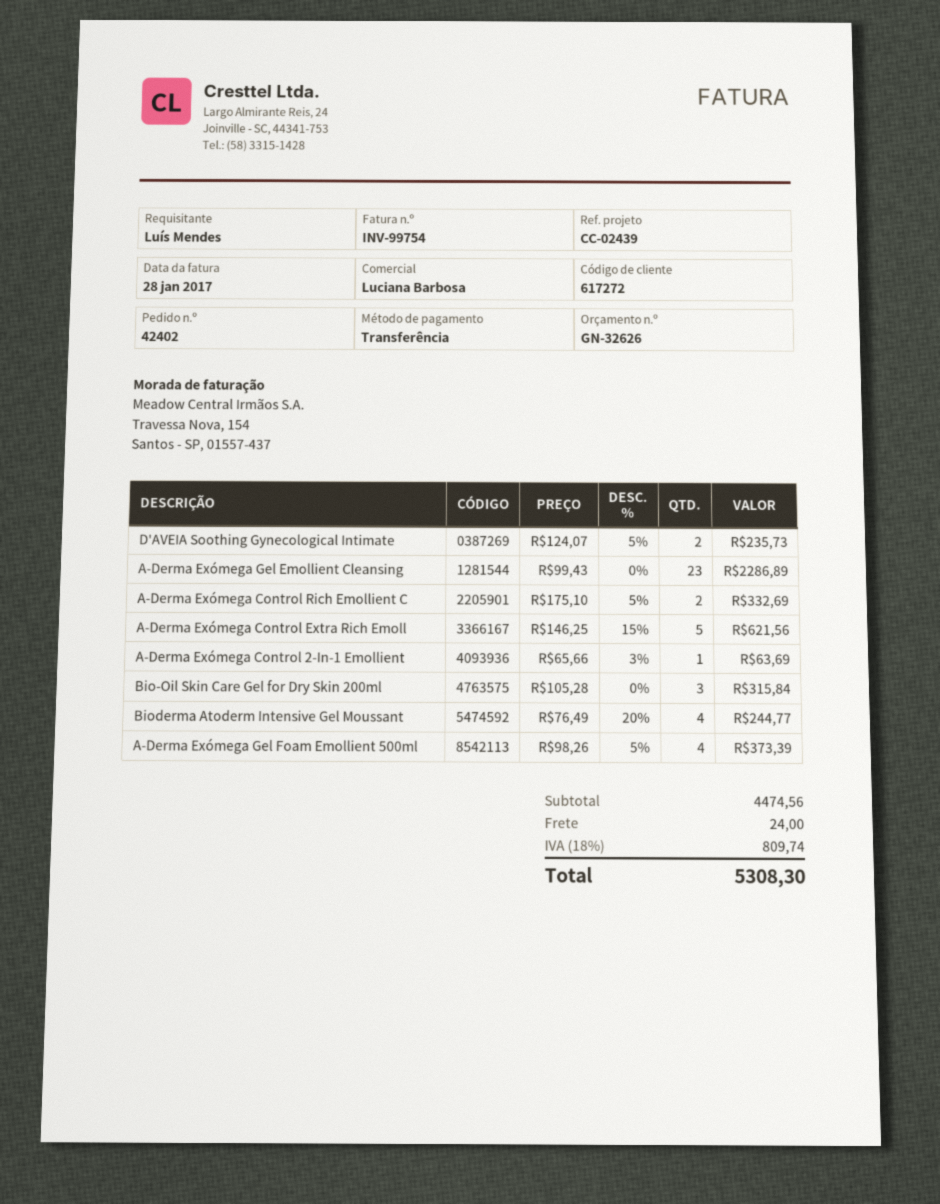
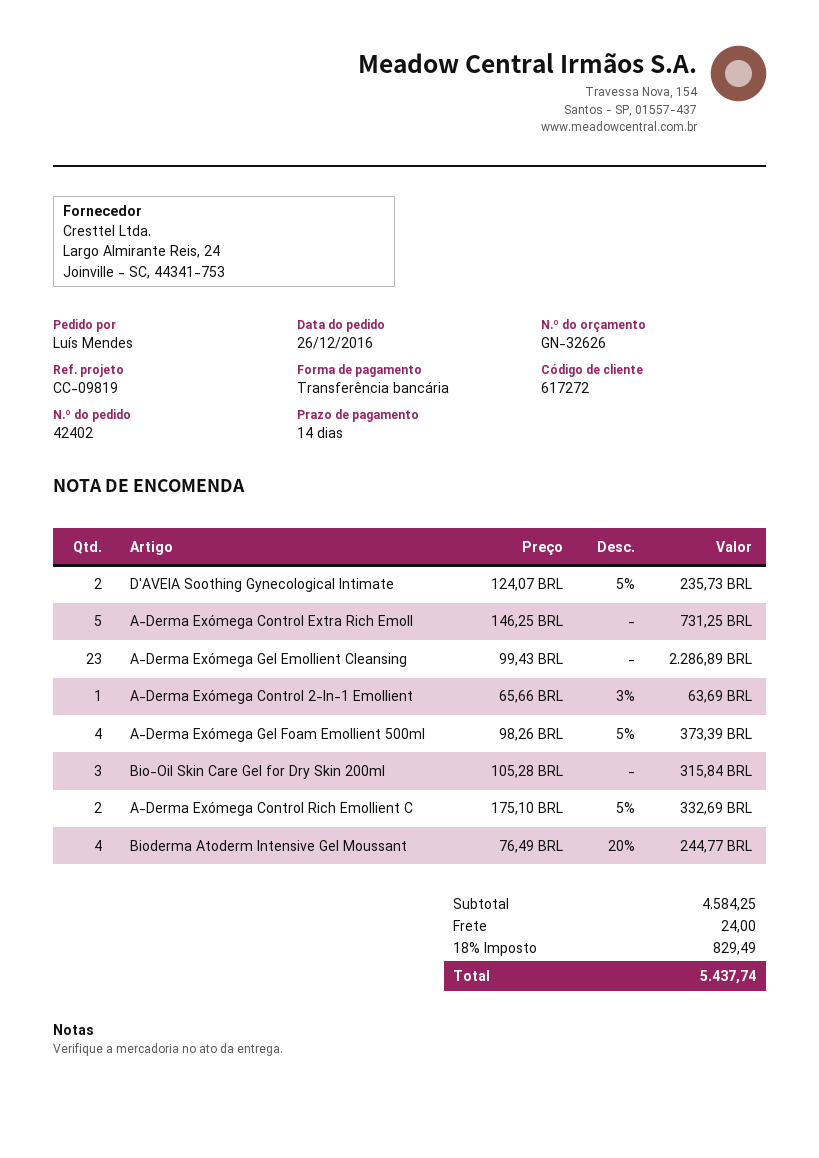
reference: CC-02439 -> CC-09819
A-Derma Exómega Control Extra Rich Emoll: 5 x 146.25 - 15% = 621.56 -> 5 x 146.25 = 731.25
subtotal: 4474.56 -> 4584.25
tax: 18% = 809.74 -> 18% = 829.49
total: 5308.30 -> 5437.74

